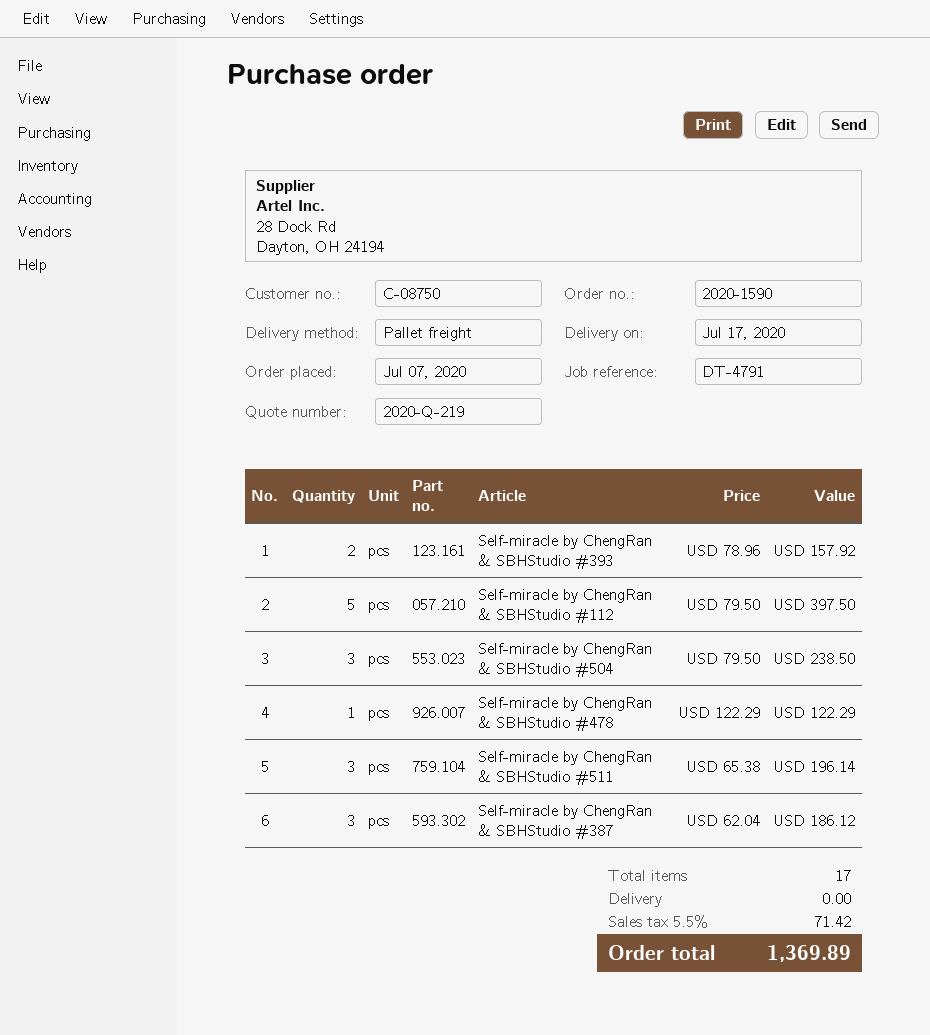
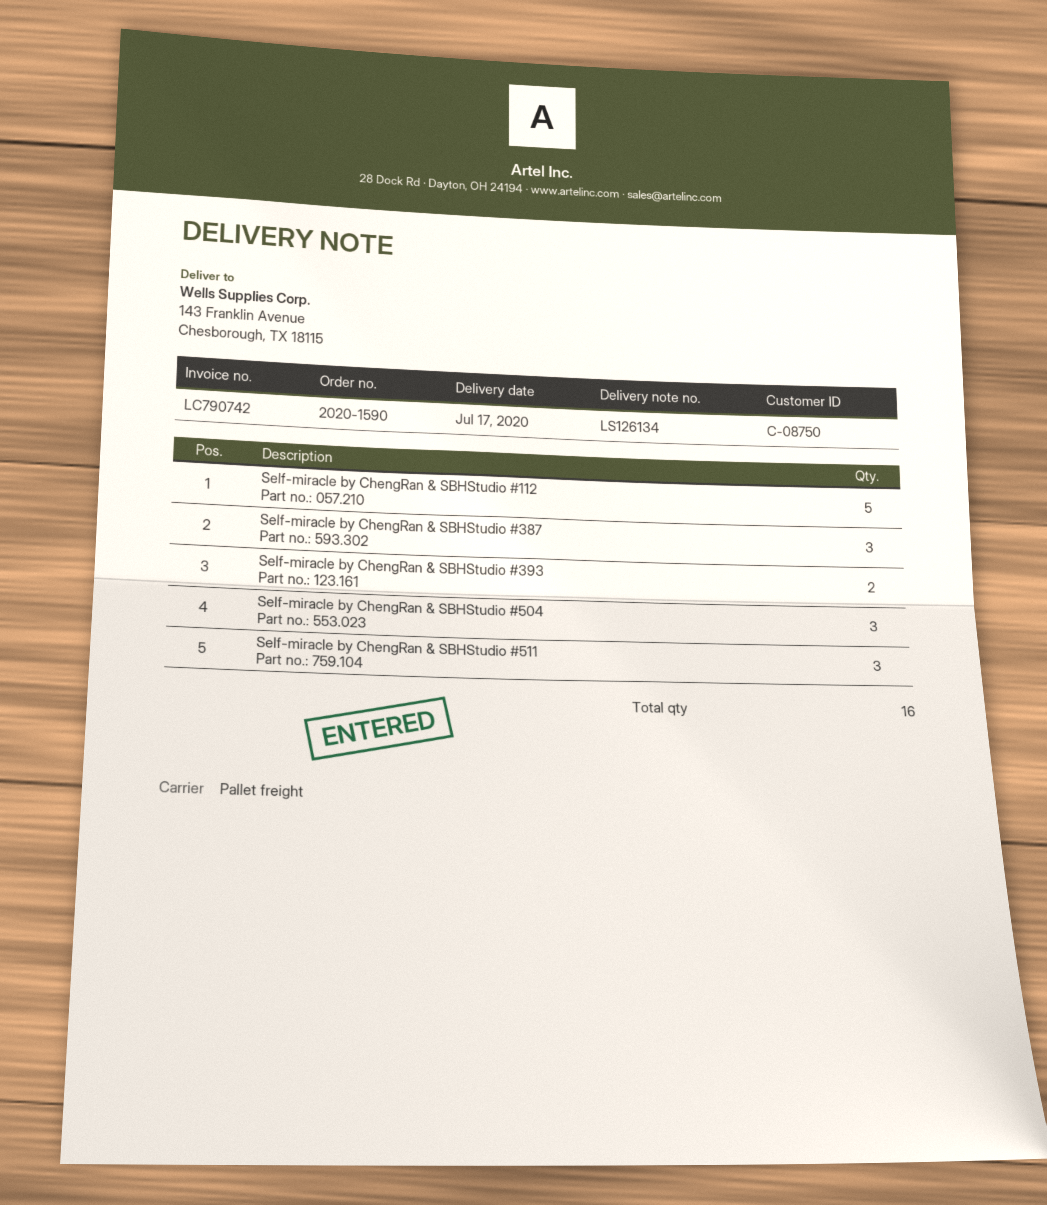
Self-miracle by ChengRan & SBHStudio #478: 1 -> none
total quantity: 17 -> 16

